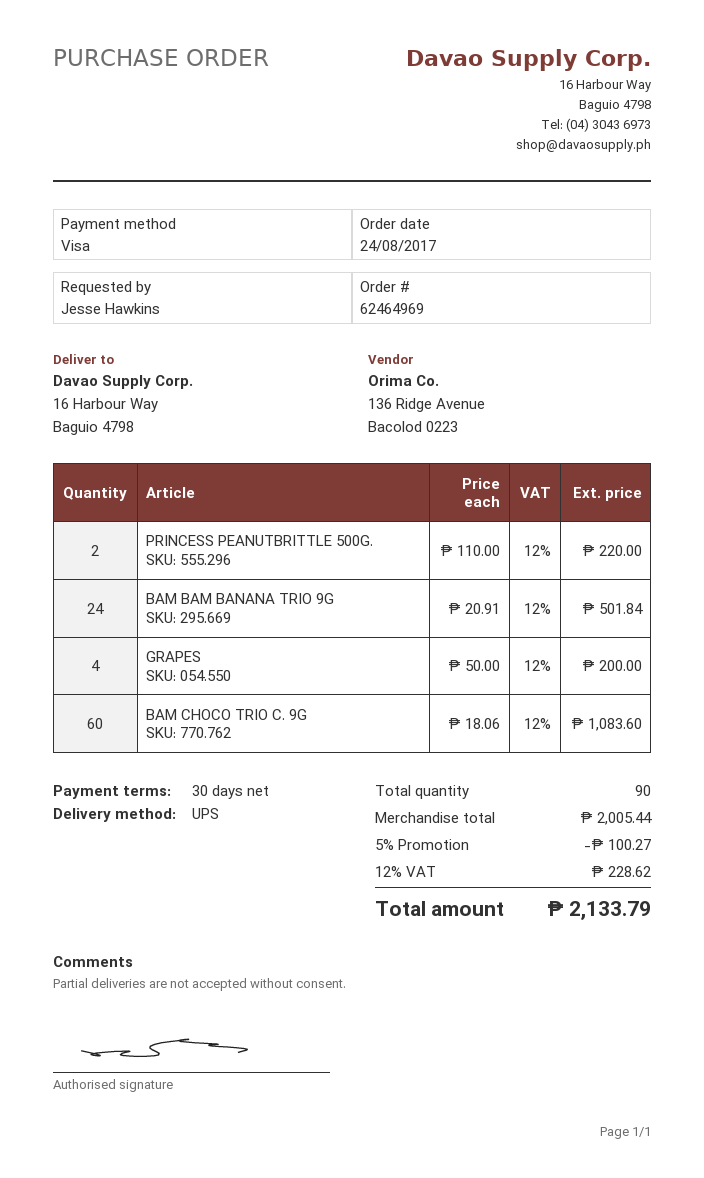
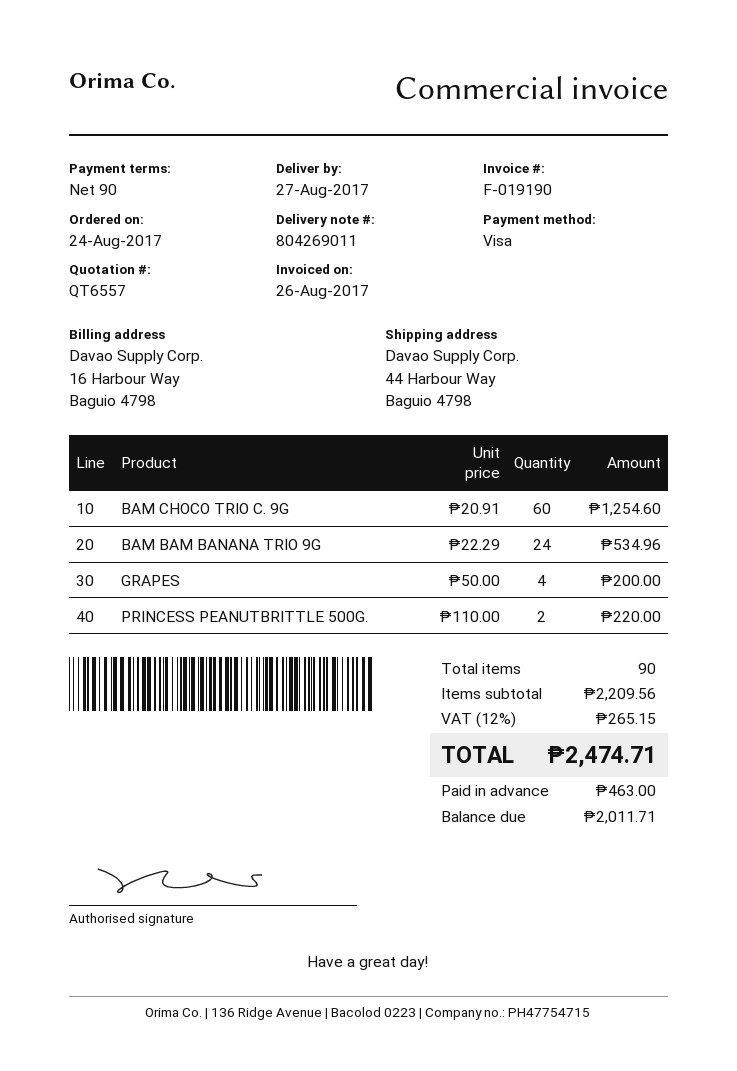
payment terms: 30 days -> 90 days
ship to: 16 Harbour Way, Baguio 4798 -> 44 Harbour Way, Baguio 4798
BAM BAM BANANA TRIO 9G: 24 x 20.91 = 501.84 -> 24 x 22.29 = 534.96
BAM CHOCO TRIO C. 9G: 60 x 18.06 = 1083.60 -> 60 x 20.91 = 1254.60
subtotal: 2005.44 -> 2209.56
discount: 5% = 100.27 -> none
tax: 12% = 228.62 -> 12% = 265.15
total: 2133.79 -> 2474.71

